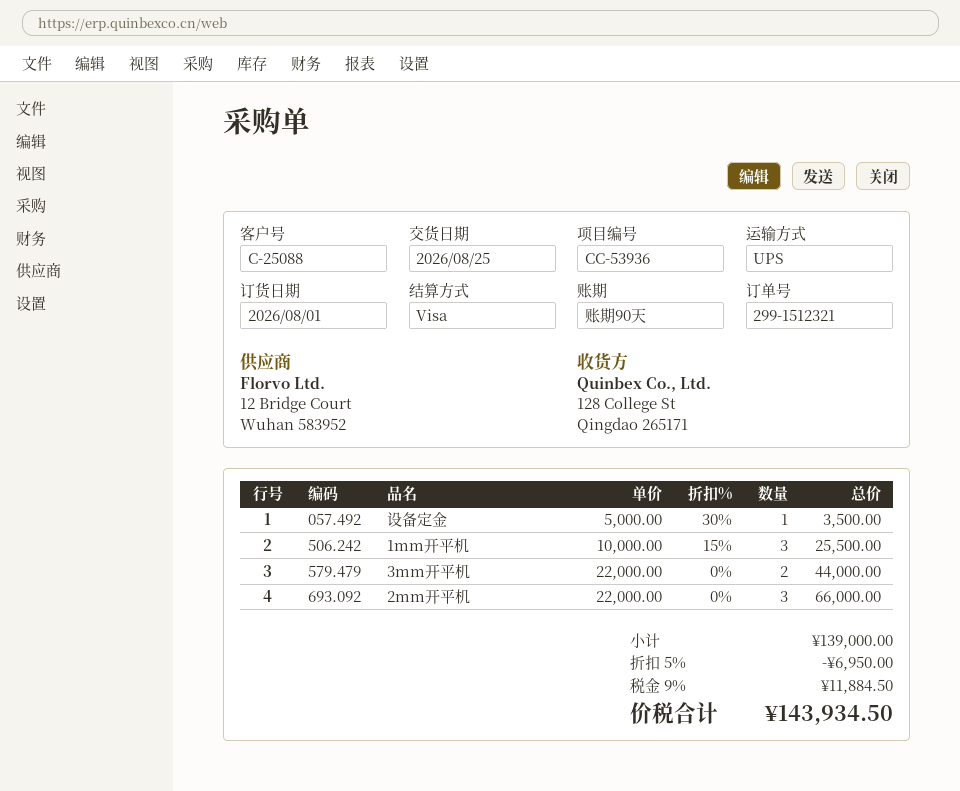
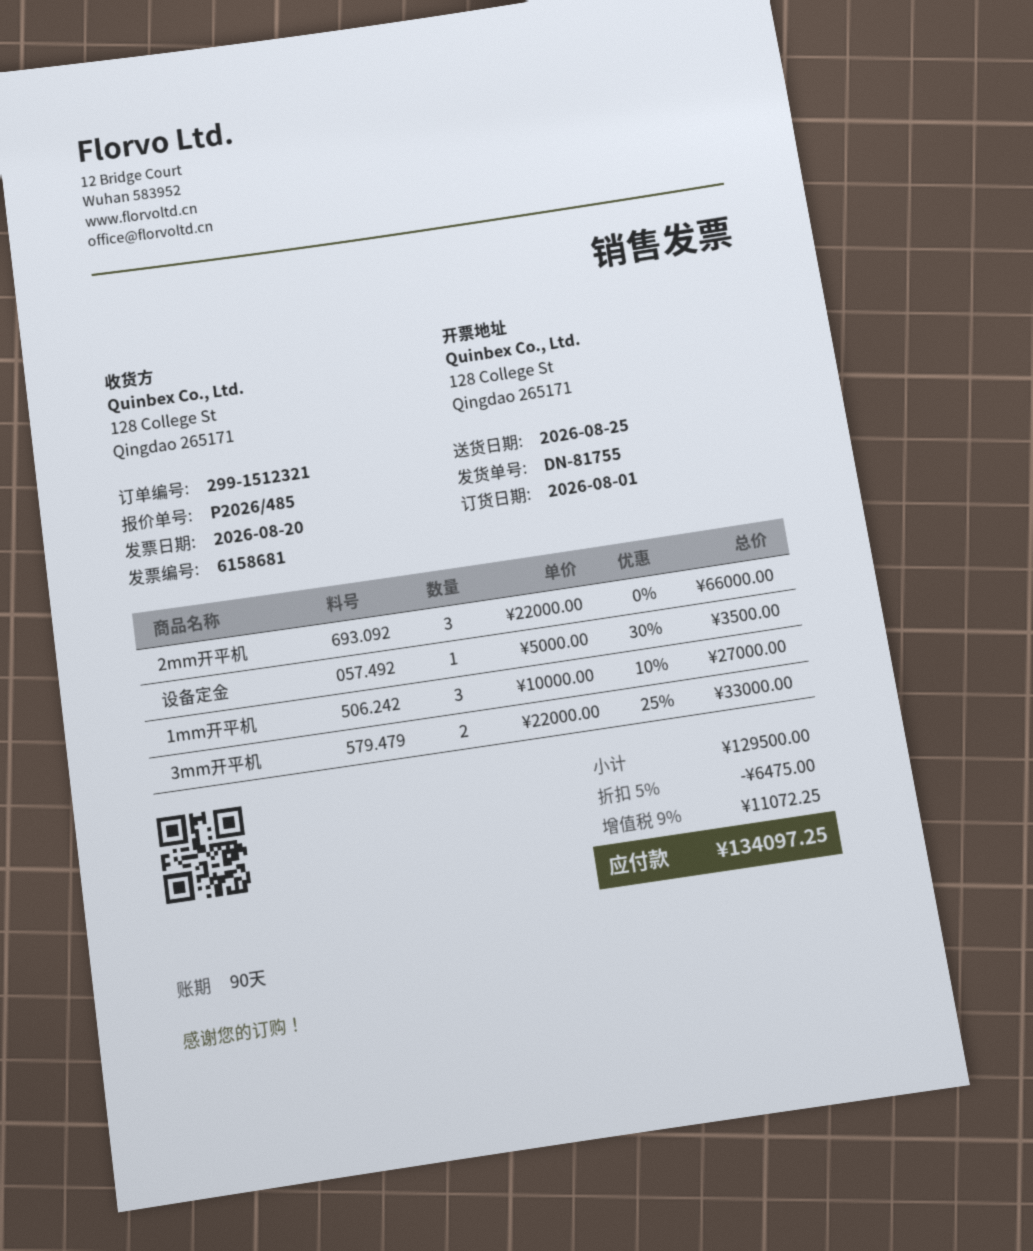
1mm开平机: 3 x 10000.00 - 15% = 25500.00 -> 3 x 10000.00 - 10% = 27000.00
3mm开平机: 2 x 22000.00 = 44000.00 -> 2 x 22000.00 - 25% = 33000.00
subtotal: 139000.00 -> 129500.00
discount: 5% = 6950.00 -> 5% = 6475.00
tax: 9% = 11884.50 -> 9% = 11072.25
total: 143934.50 -> 134097.25

